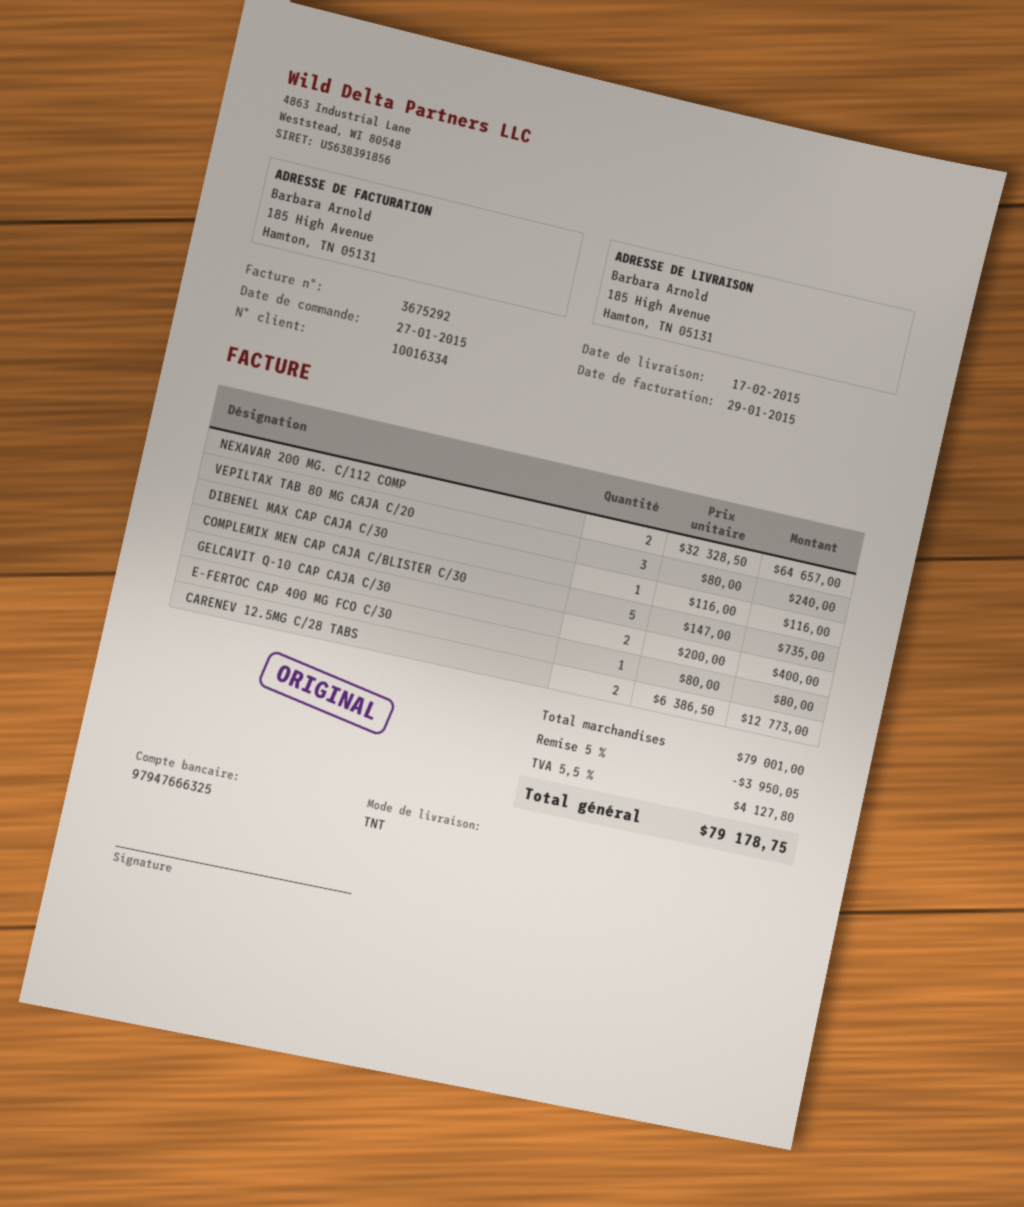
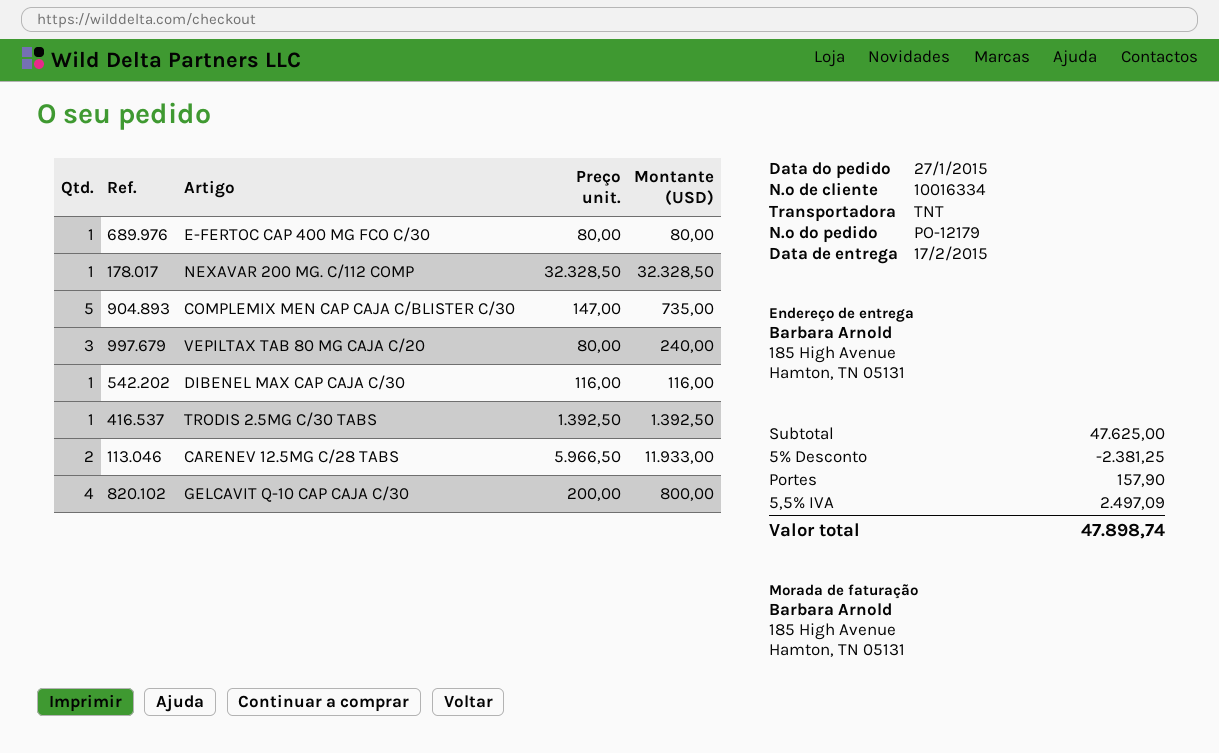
NEXAVAR 200 MG. C/112 COMP: 2 x 32328.50 = 64657.00 -> 1 x 32328.50 = 32328.50
GELCAVIT Q-10 CAP CAJA C/30: 2 x 200.00 = 400.00 -> 4 x 200.00 = 800.00
CARENEV 12.5MG C/28 TABS: 2 x 6386.50 = 12773.00 -> 2 x 5966.50 = 11933.00
TRODIS 2.5MG C/30 TABS: none -> 1 x 1392.50 = 1392.50
subtotal: 79001.00 -> 47625.00
discount: 5% = 3950.05 -> 5% = 2381.25
shipping: none -> 157.90
tax: 5.5% = 4127.80 -> 5.5% = 2497.09
total: 79178.75 -> 47898.74

